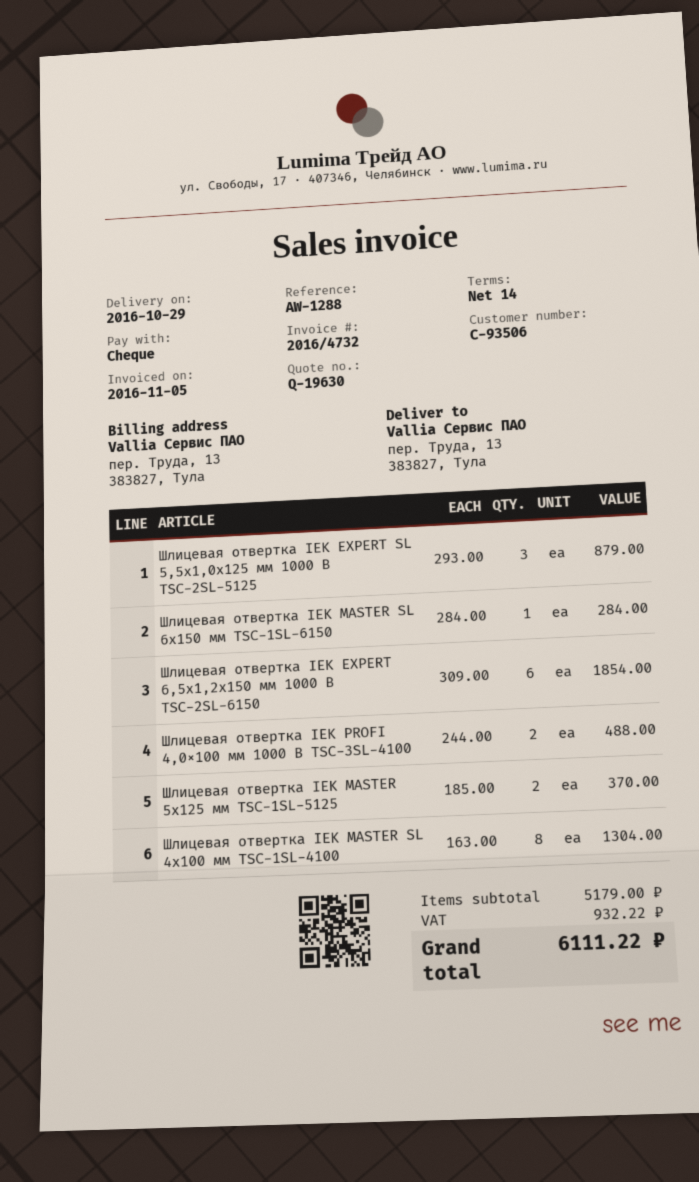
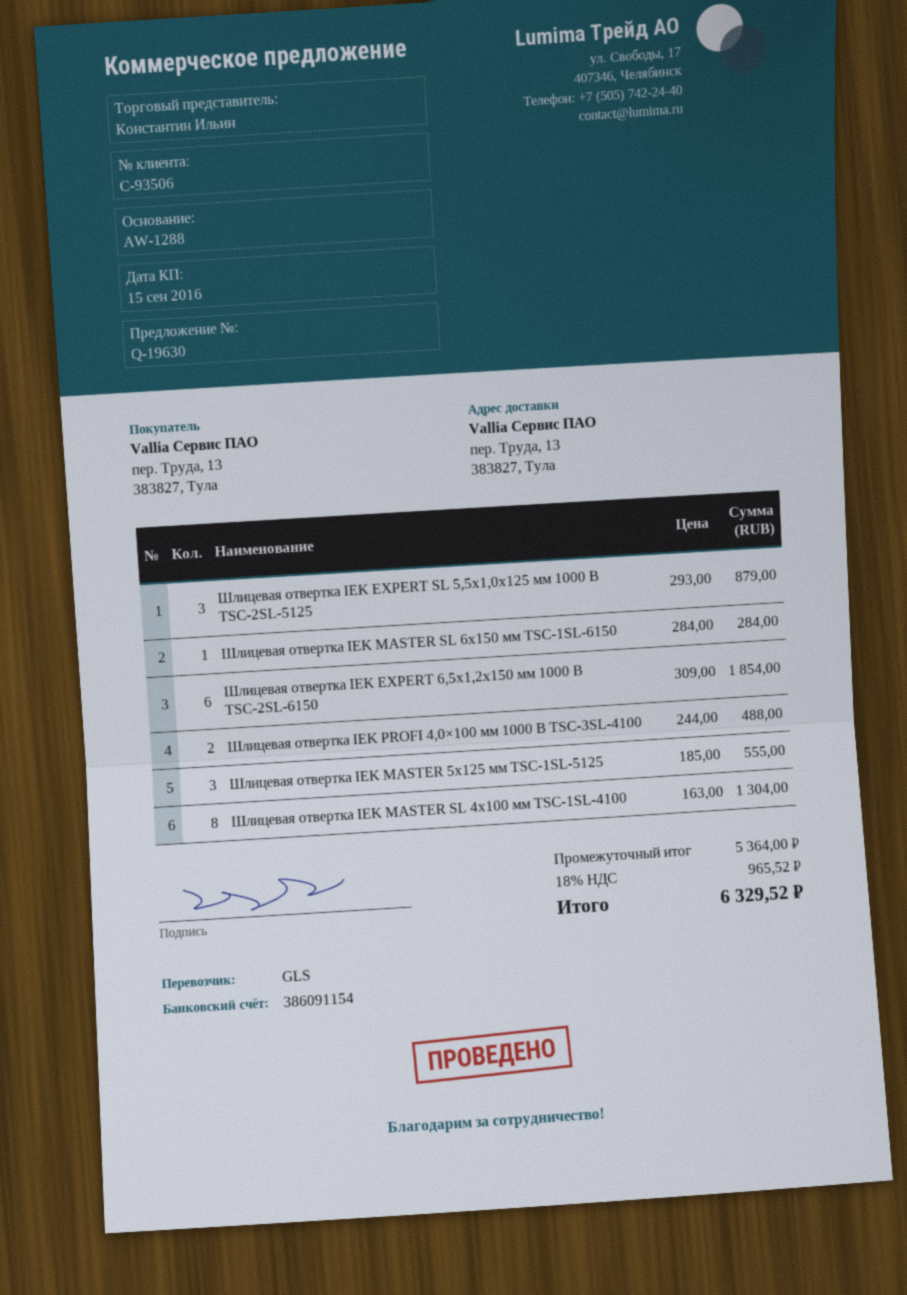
Шлицевая отвертка IEK MASTER 5х125 мм TSC-1SL-5125: 2 x 185.00 = 370.00 -> 3 x 185.00 = 555.00
subtotal: 5179.00 -> 5364.00
tax: 932.22 -> 965.52
total: 6111.22 -> 6329.52

